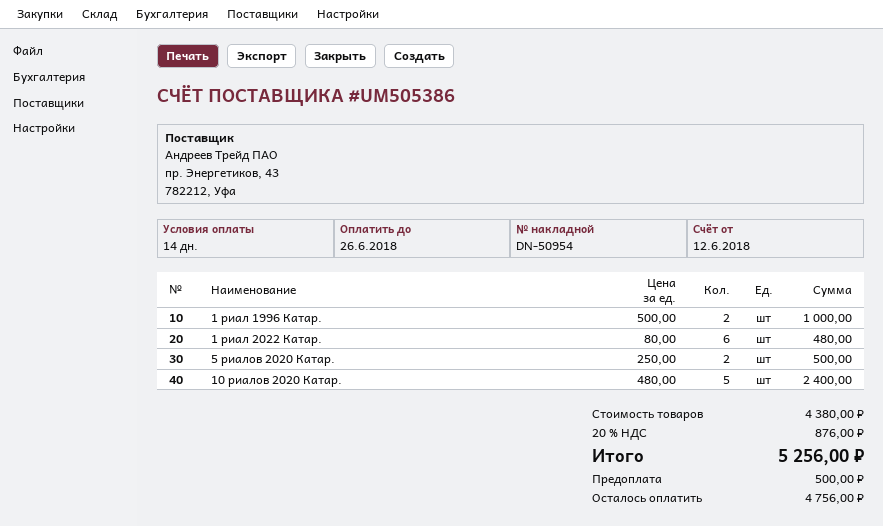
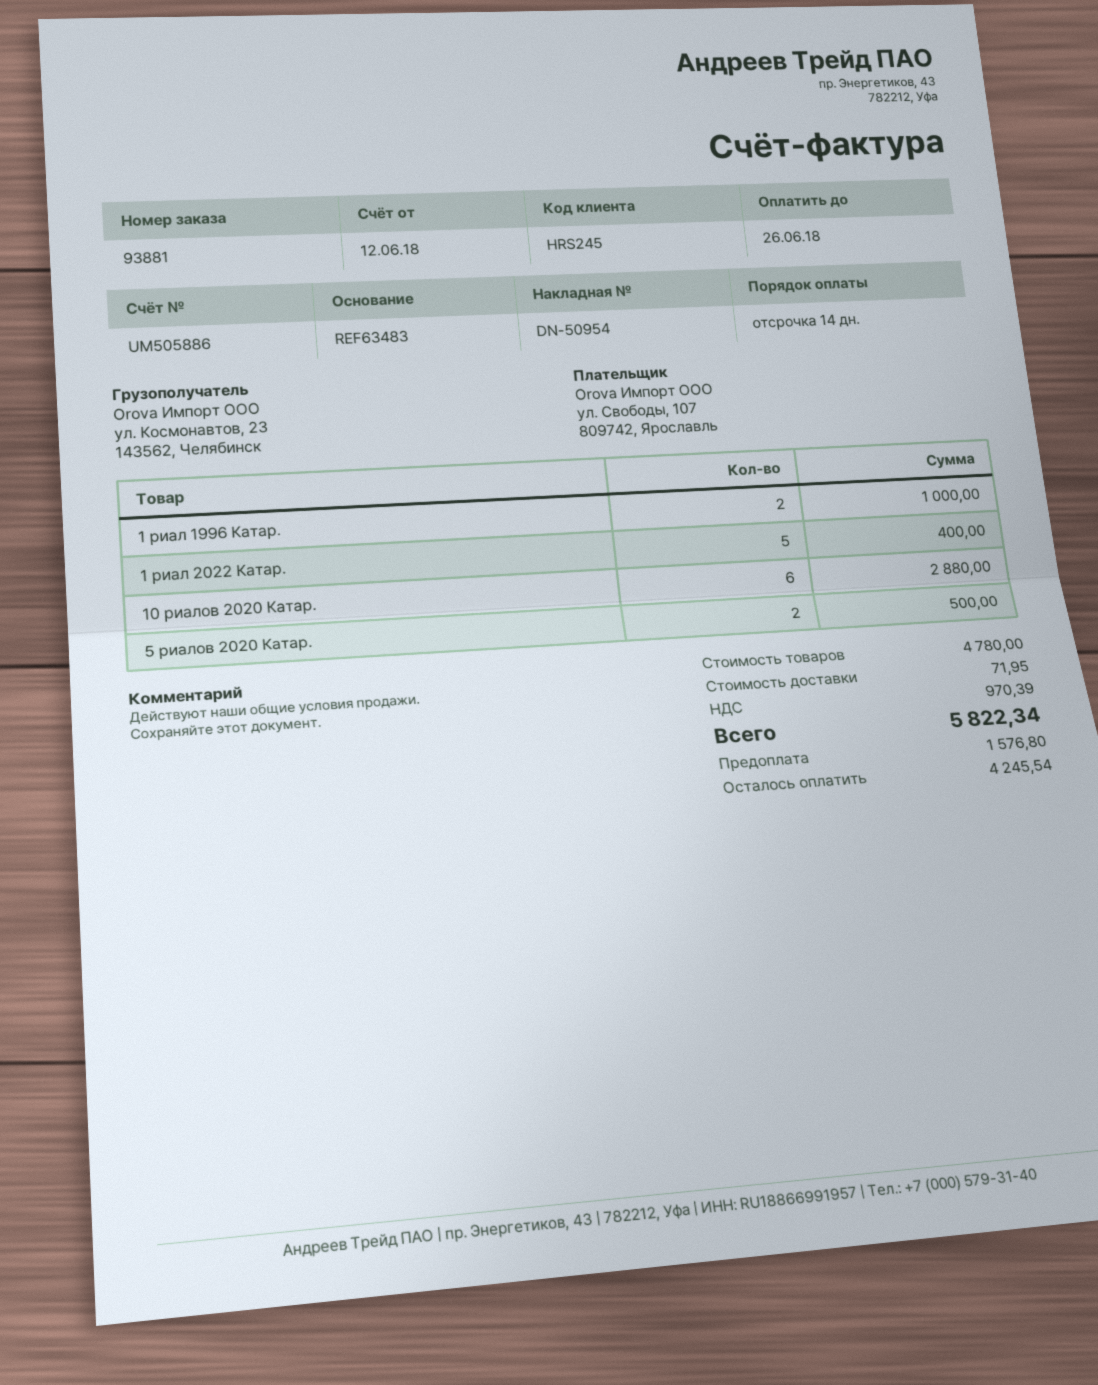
invoice number: UM505386 -> UM505886
1 риал 2022 Катар.: 6 for 480.00 -> 5 for 400.00
10 риалов 2020 Катар.: 5 for 2400.00 -> 6 for 2880.00
subtotal: 4380.00 -> 4780.00
shipping: none -> 71.95
tax: 876.00 -> 970.39
total: 5256.00 -> 5822.34
deposit: 500.00 -> 1576.80
balance: 4756.00 -> 4245.54

